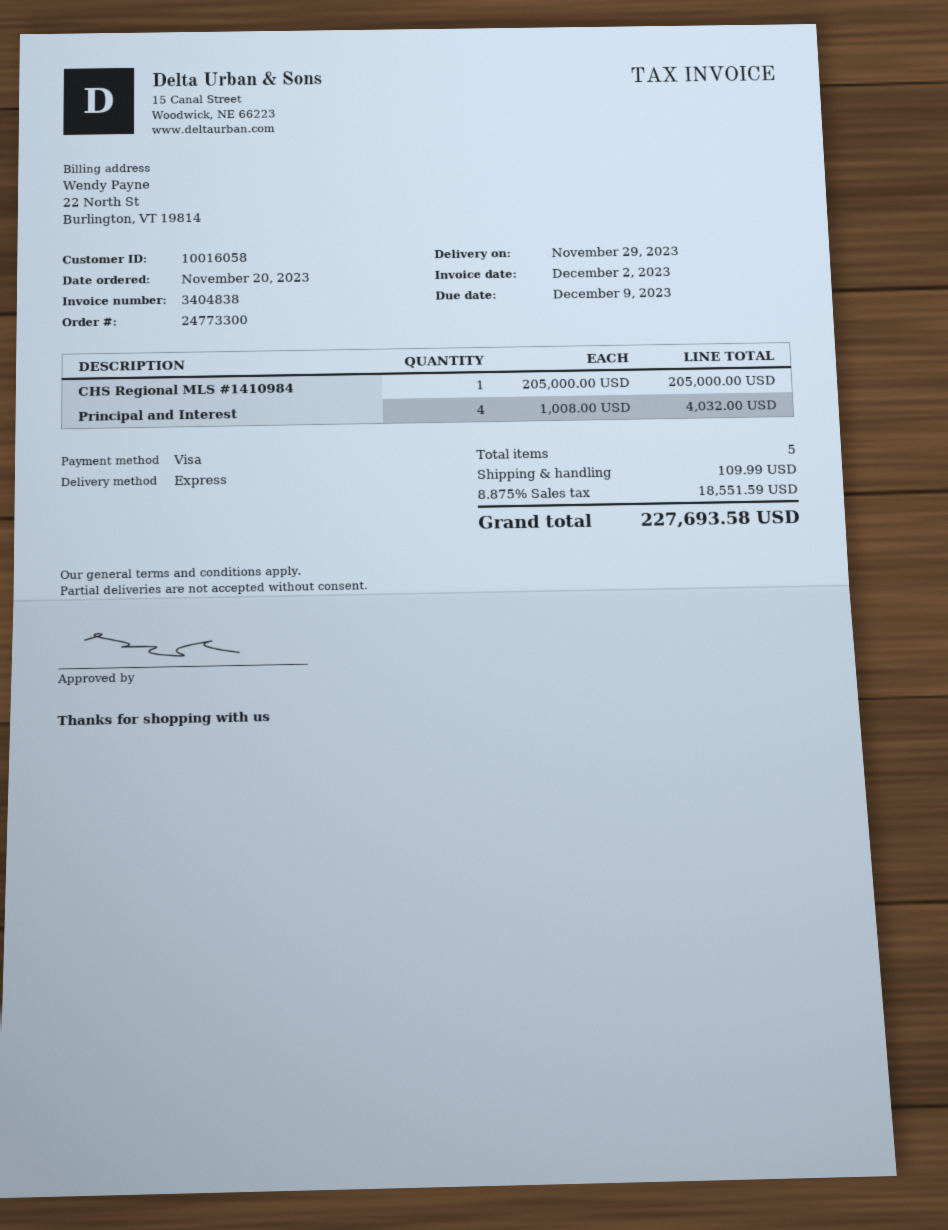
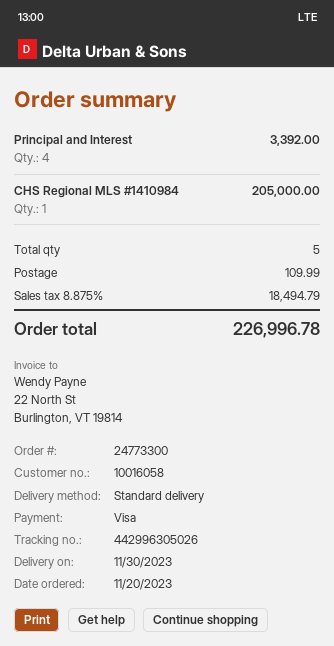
delivery date: 2023-11-29 -> 2023-11-30
shipping method: express -> standard
Principal and Interest: 4 for 4032.00 -> 4 for 3392.00
tax: 8.875% = 18551.59 -> 8.875% = 18494.79
total: 227693.58 -> 226996.78

